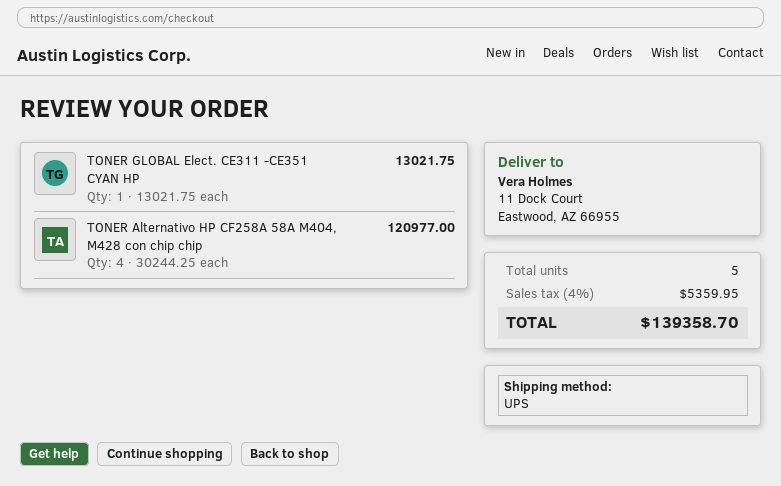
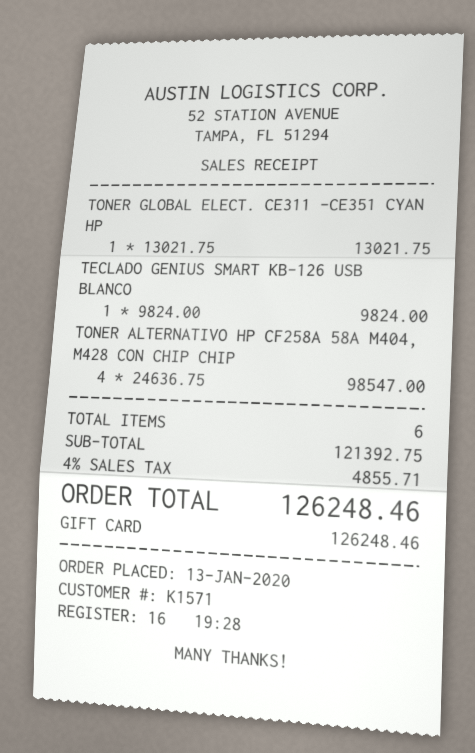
TONER Alternativo HP CF258A 58A M404, M428 con chip chip: 4 x 30244.25 = 120977.00 -> 4 x 24636.75 = 98547.00
TECLADO GENIUS SMART KB-126 USB BLANCO: none -> 1 x 9824.00 = 9824.00
total quantity: 5 -> 6
tax: 4% = 5359.95 -> 4% = 4855.71
total: 139358.70 -> 126248.46

